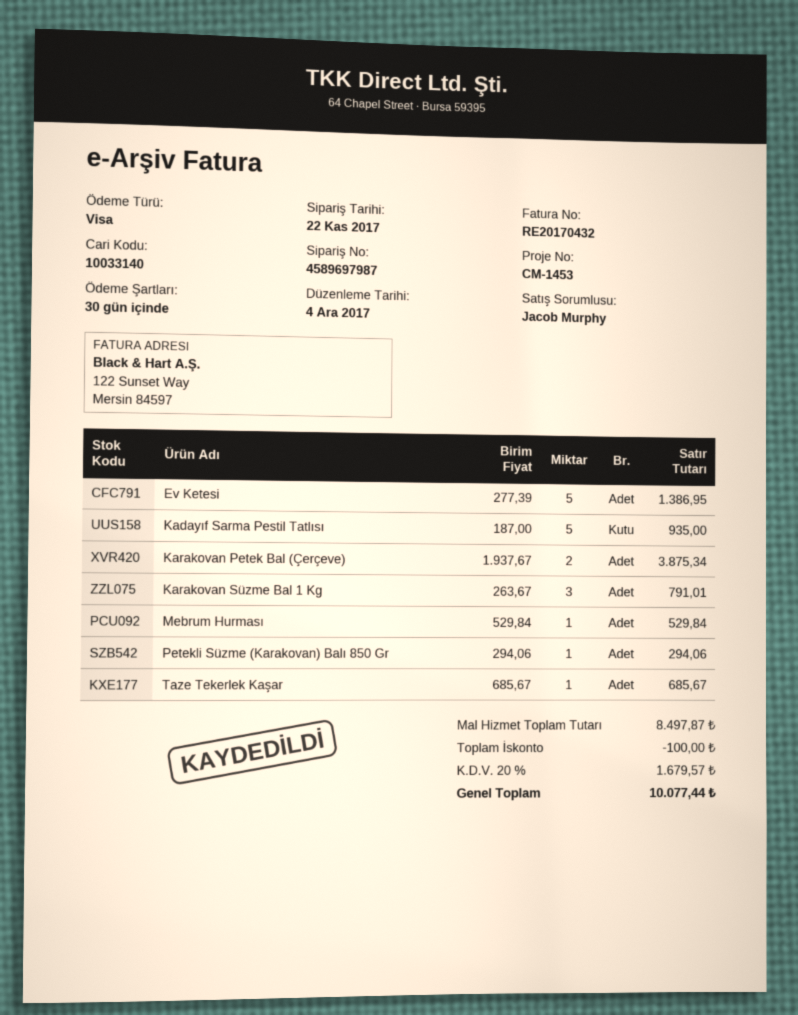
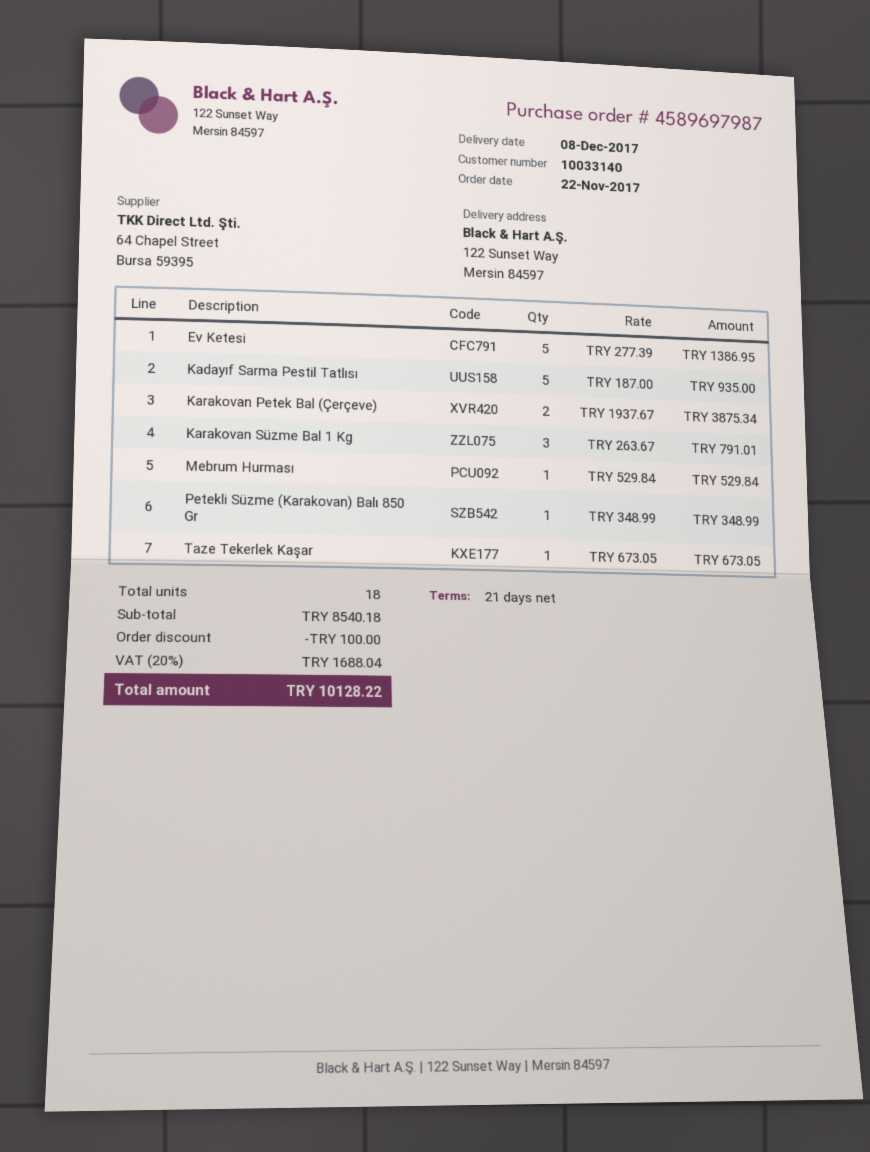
payment terms: 30 days -> 21 days
Petekli Süzme (Karakovan) Balı 850 Gr: 1 x 294.06 = 294.06 -> 1 x 348.99 = 348.99
Taze Tekerlek Kaşar: 1 x 685.67 = 685.67 -> 1 x 673.05 = 673.05
subtotal: 8497.87 -> 8540.18
tax: 20% = 1679.57 -> 20% = 1688.04
total: 10077.44 -> 10128.22

